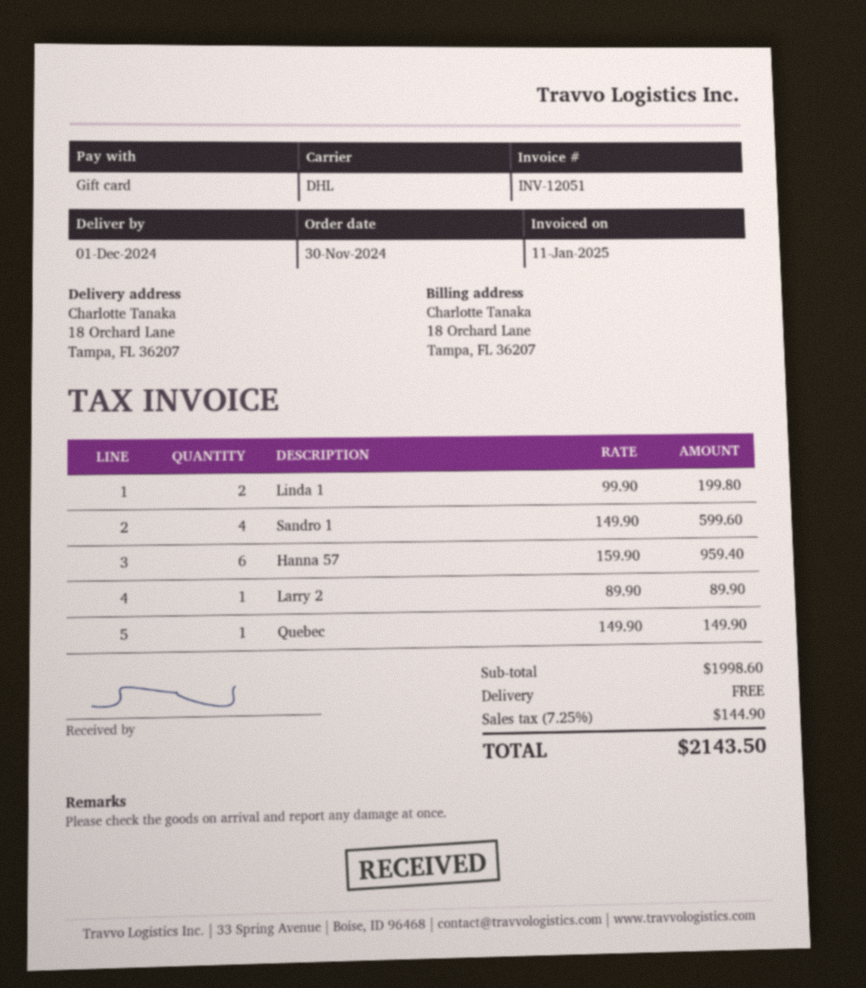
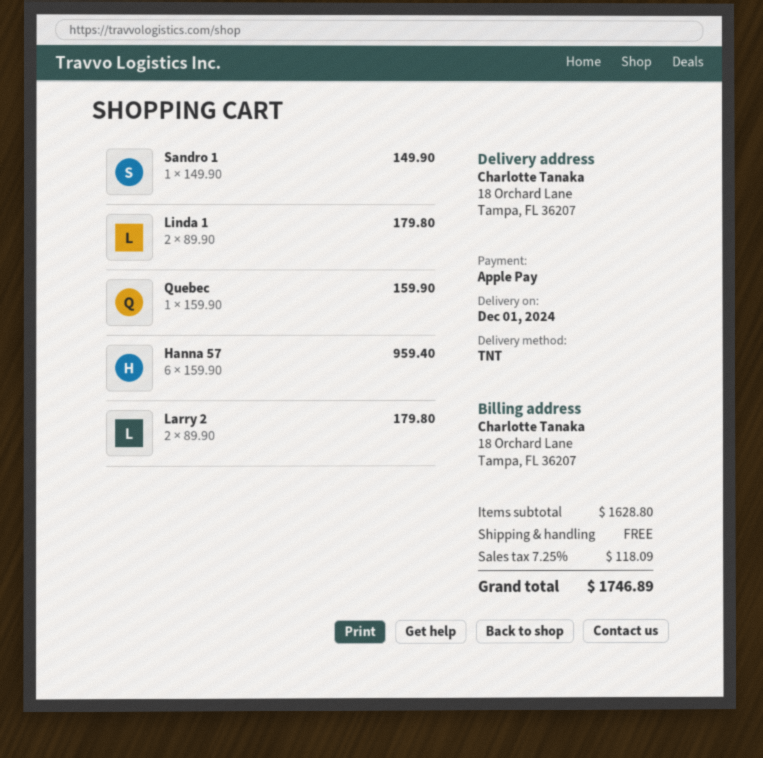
payment method: gift card -> Apple Pay
shipping method: DHL -> TNT
Linda 1: 2 x 99.90 = 199.80 -> 2 x 89.90 = 179.80
Sandro 1: 4 x 149.90 = 599.60 -> 1 x 149.90 = 149.90
Larry 2: 1 x 89.90 = 89.90 -> 2 x 89.90 = 179.80
Quebec: 1 x 149.90 = 149.90 -> 1 x 159.90 = 159.90
subtotal: 1998.60 -> 1628.80
tax: 7.25% = 144.90 -> 7.25% = 118.09
total: 2143.50 -> 1746.89

